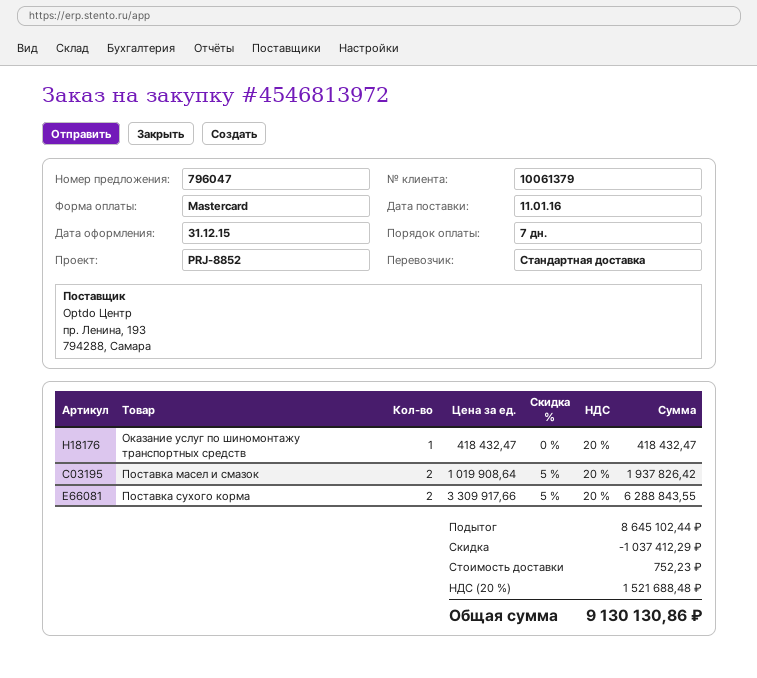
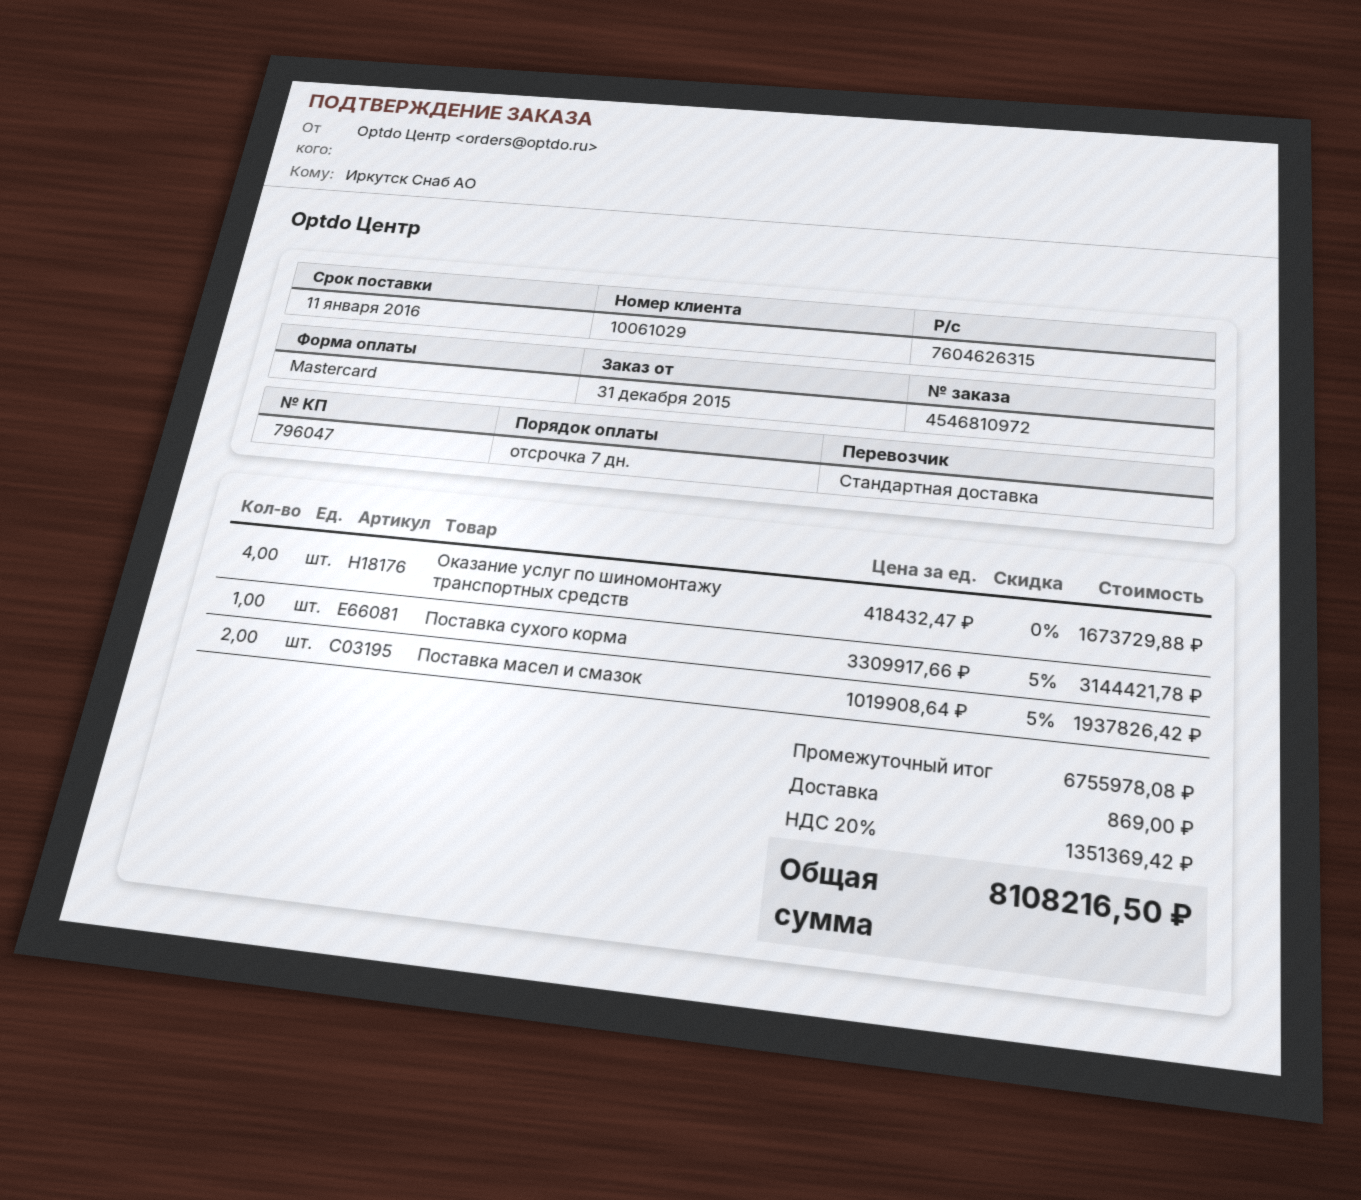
order number: 4546813972 -> 4546810972
customer number: 10061379 -> 10061029
Оказание услуг по шиномонтажу транспортных средств: 1 x 418432.47 = 418432.47 -> 4 x 418432.47 = 1673729.88
Поставка сухого корма: 2 x 3309917.66 - 5% = 6288843.55 -> 1 x 3309917.66 - 5% = 3144421.78
subtotal: 8645102.44 -> 6755978.08
discount: 1037412.29 -> none
shipping: 752.23 -> 869.00
tax: 20% = 1521688.48 -> 20% = 1351369.42
total: 9130130.86 -> 8108216.50

